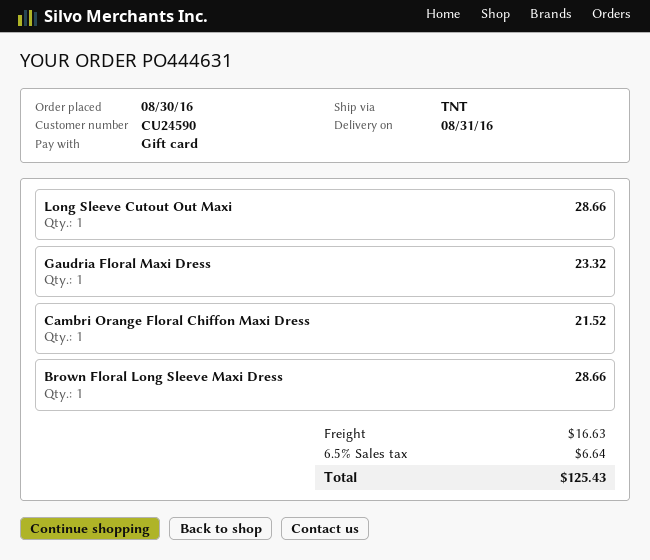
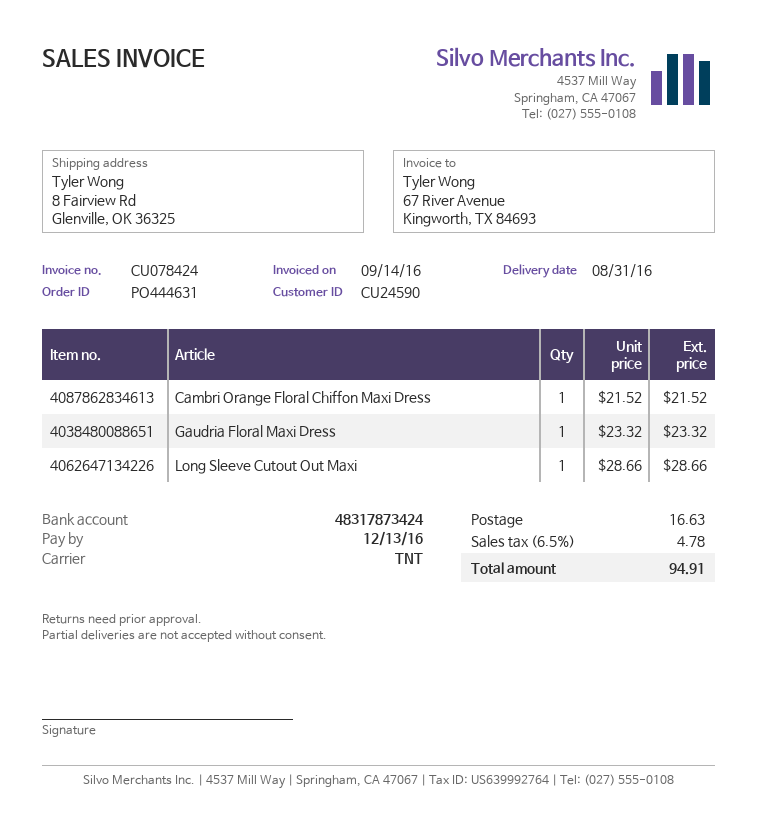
Brown Floral Long Sleeve Maxi Dress: 1 for 28.66 -> none
tax: 6.5% = 6.64 -> 6.5% = 4.78
total: 125.43 -> 94.91

